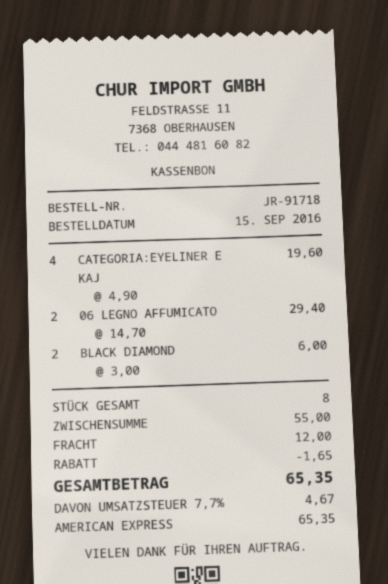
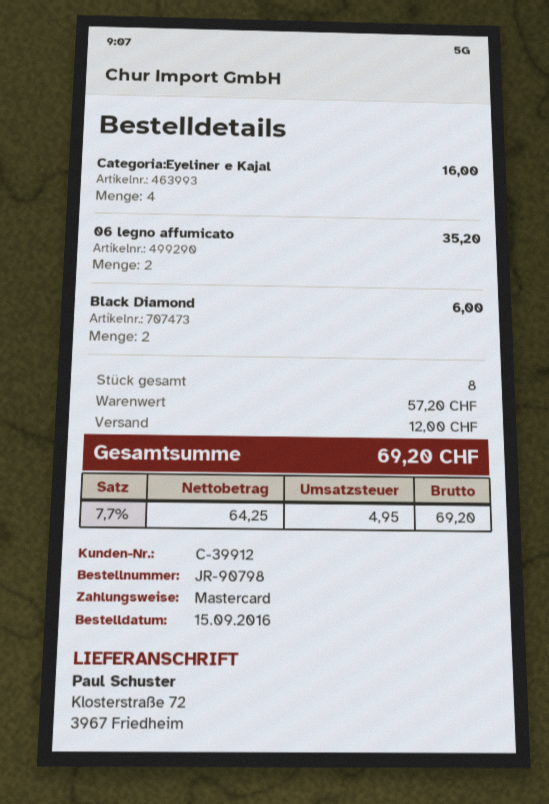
order number: JR-91718 -> JR-90798
payment method: American Express -> Mastercard
CATEGORIA:EYELINER E KAJ: 4 for 19.60 -> 4 for 16.00
06 LEGNO AFFUMICATO: 2 for 29.40 -> 2 for 35.20
subtotal: 55.00 -> 57.20
discount: 1.65 -> none
tax: 7.7% = 4.67 -> 7.7% = 4.95
total: 65.35 -> 69.20

